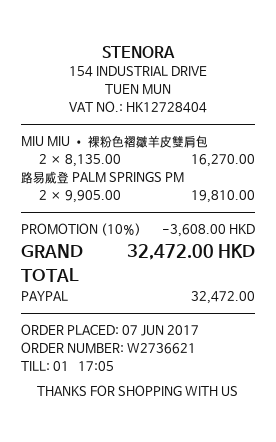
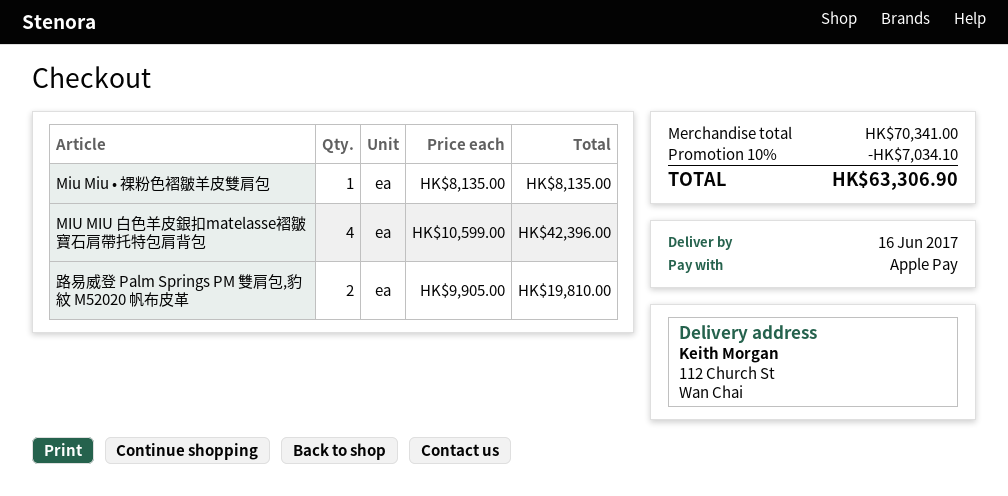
payment method: PayPal -> Apple Pay
MIU MIU • 裸粉色褶皺羊皮雙肩包: 2 x 8135.00 = 16270.00 -> 1 x 8135.00 = 8135.00
MIU MIU 白色羊皮銀扣matelasse褶皺寶石肩帶托特包肩背包: none -> 4 x 10599.00 = 42396.00
discount: 10% = 3608.00 -> 10% = 7034.10
total: 32472.00 -> 63306.90

